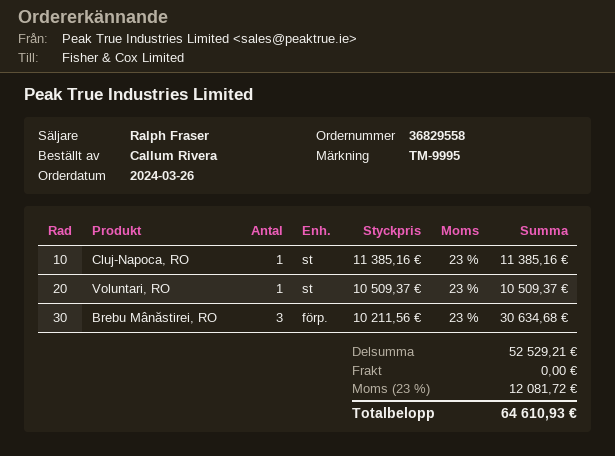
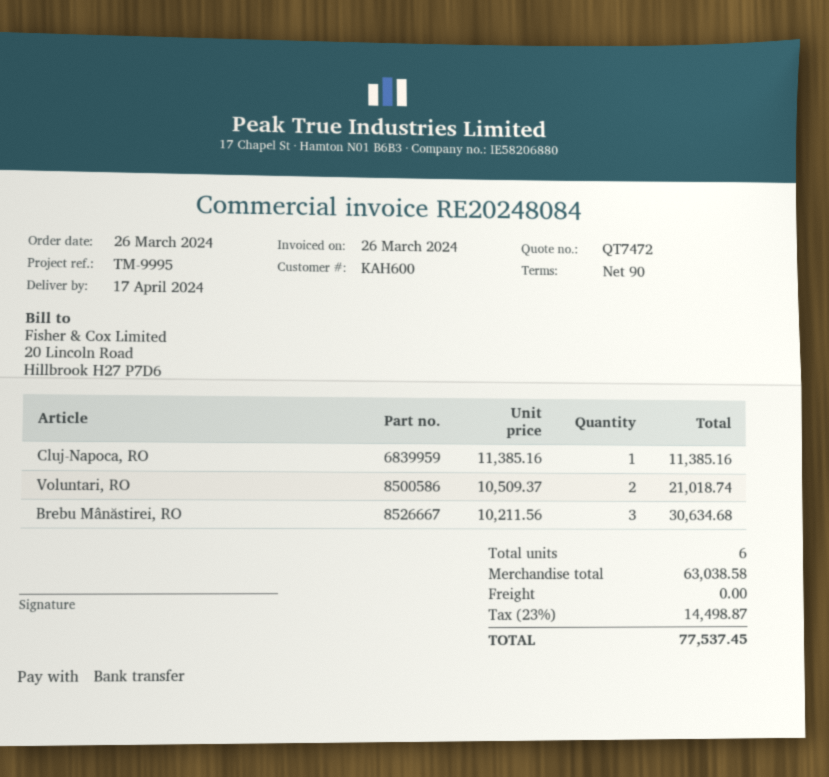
Voluntari, RO: 1 x 10509.37 = 10509.37 -> 2 x 10509.37 = 21018.74
subtotal: 52529.21 -> 63038.58
tax: 23% = 12081.72 -> 23% = 14498.87
total: 64610.93 -> 77537.45

